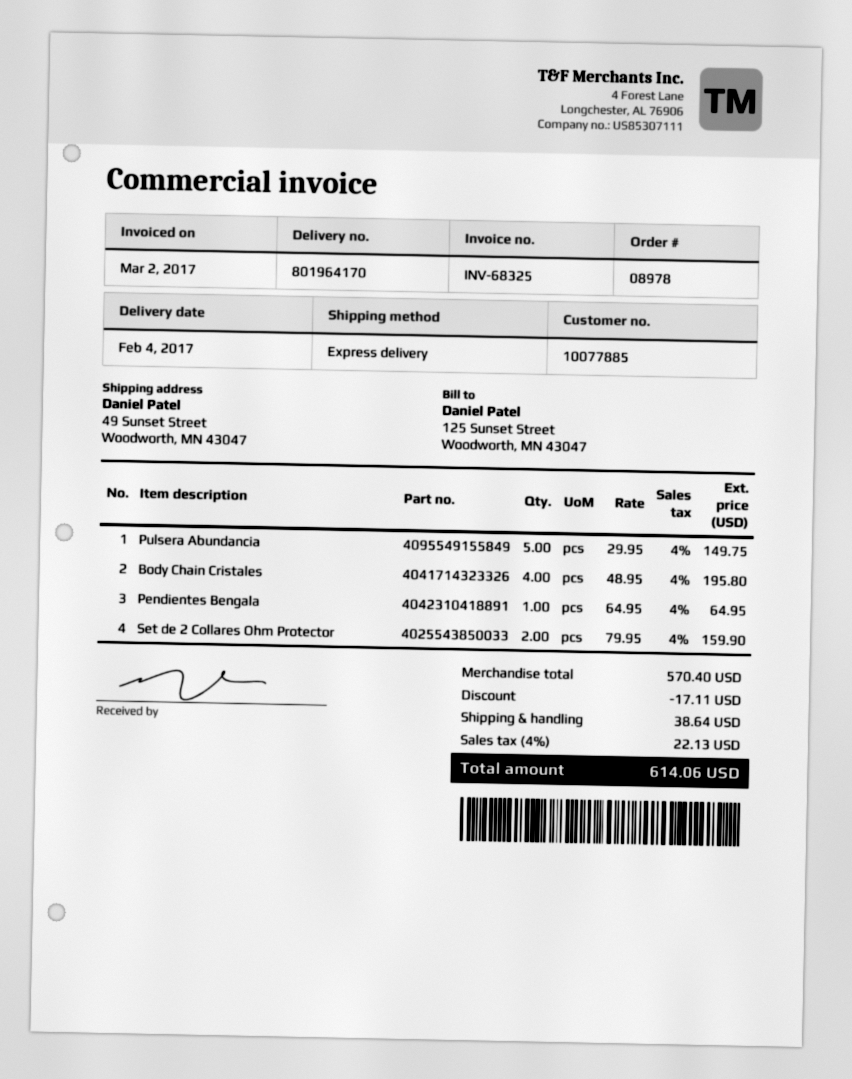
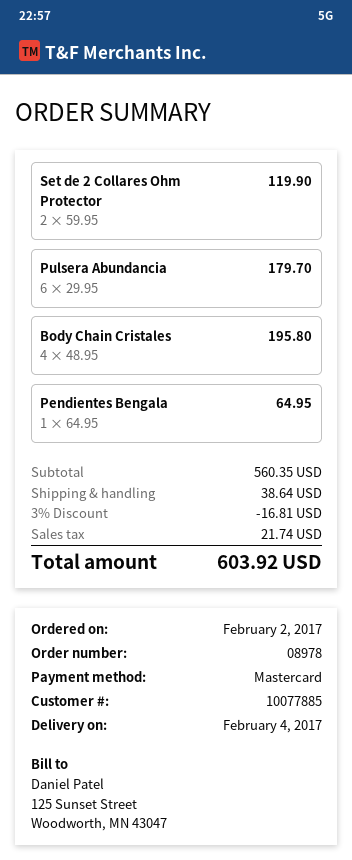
Pulsera Abundancia: 5 x 29.95 = 149.75 -> 6 x 29.95 = 179.70
Set de 2 Collares Ohm Protector: 2 x 79.95 = 159.90 -> 2 x 59.95 = 119.90
subtotal: 570.40 -> 560.35
discount: 17.11 -> 16.81
tax: 22.13 -> 21.74
total: 614.06 -> 603.92

